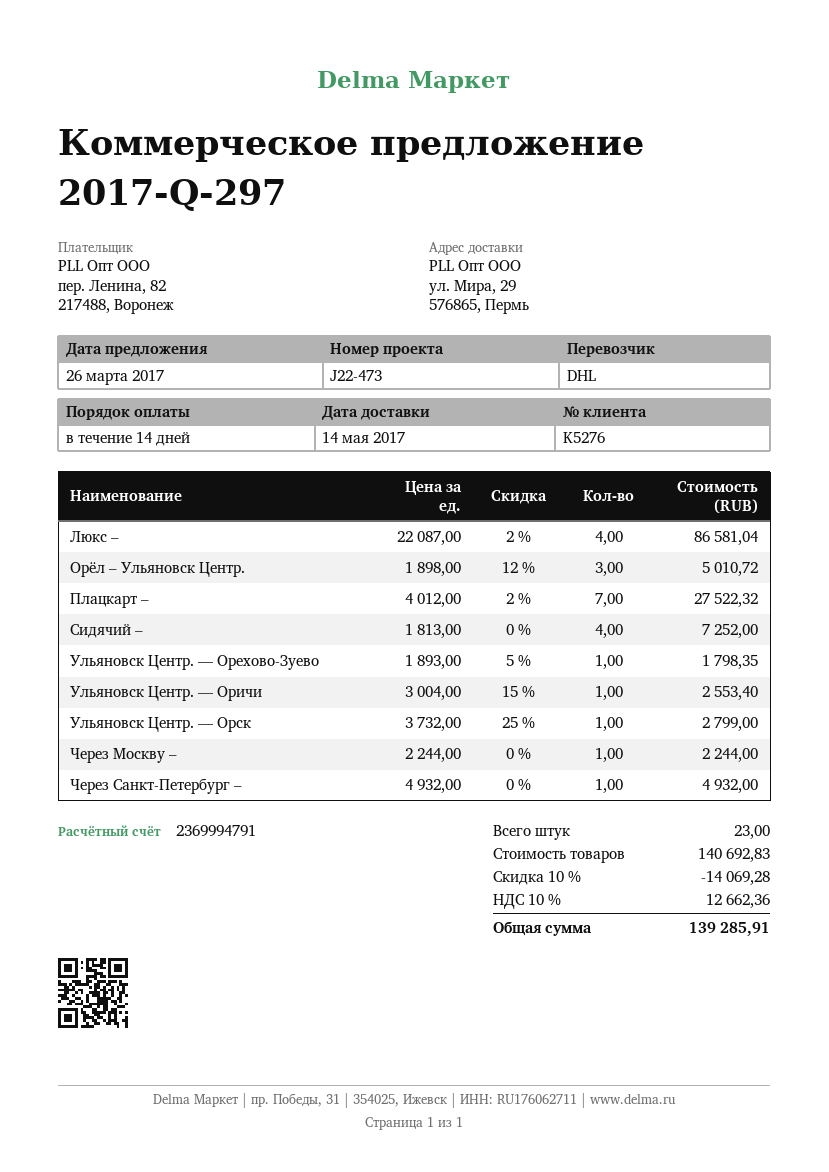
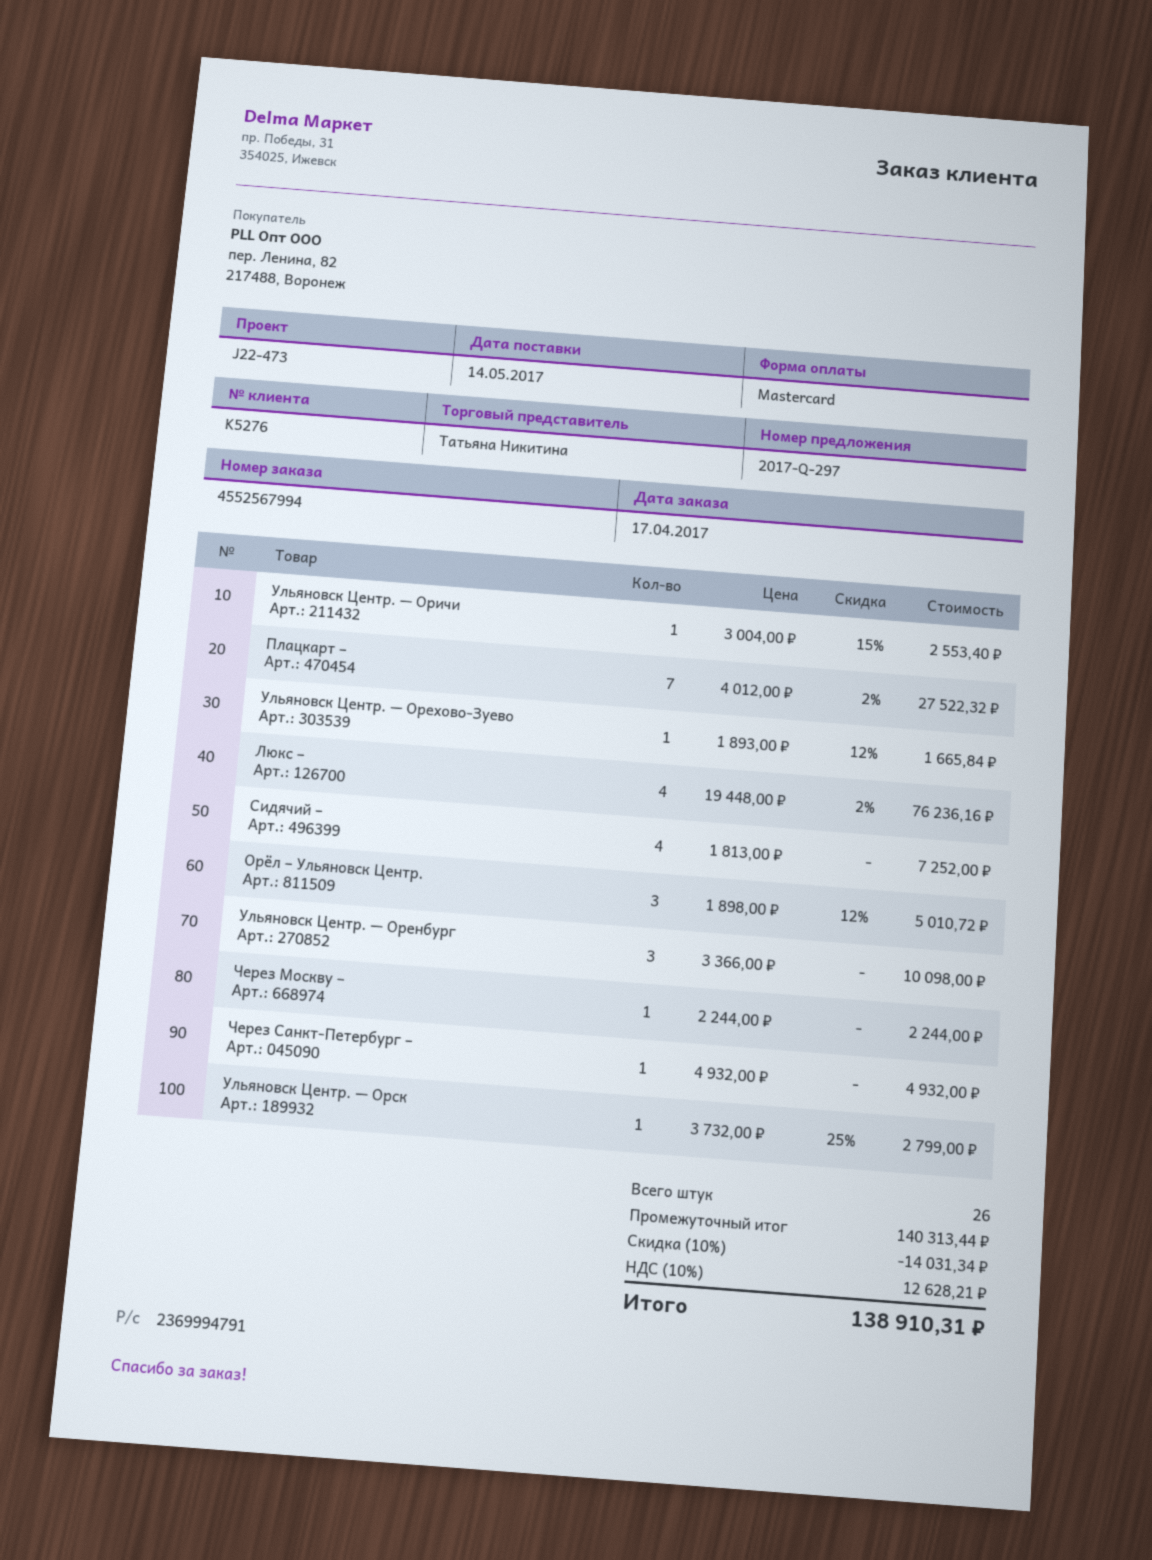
Люкс –: 4 x 22087.00 - 2% = 86581.04 -> 4 x 19448.00 - 2% = 76236.16
Ульяновск Центр. — Орехово-Зуево: 1 x 1893.00 - 5% = 1798.35 -> 1 x 1893.00 - 12% = 1665.84
Ульяновск Центр. — Оренбург: none -> 3 x 3366.00 = 10098.00
total quantity: 23 -> 26
subtotal: 140692.83 -> 140313.44
discount: 10% = 14069.28 -> 10% = 14031.34
tax: 10% = 12662.36 -> 10% = 12628.21
total: 139285.91 -> 138910.31

